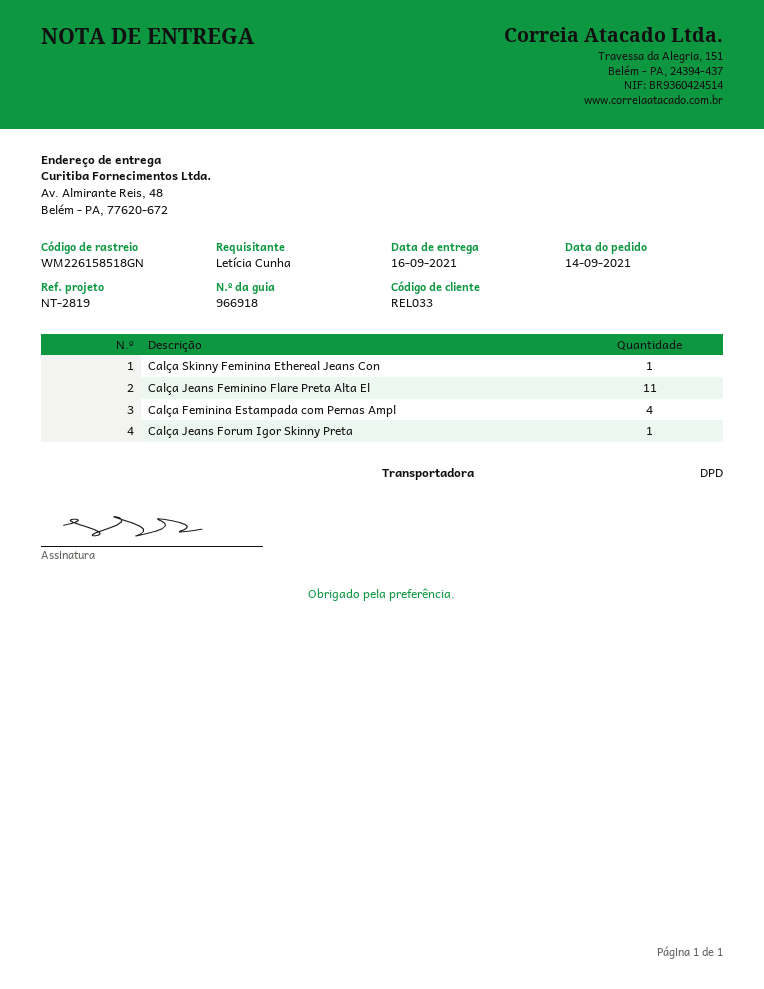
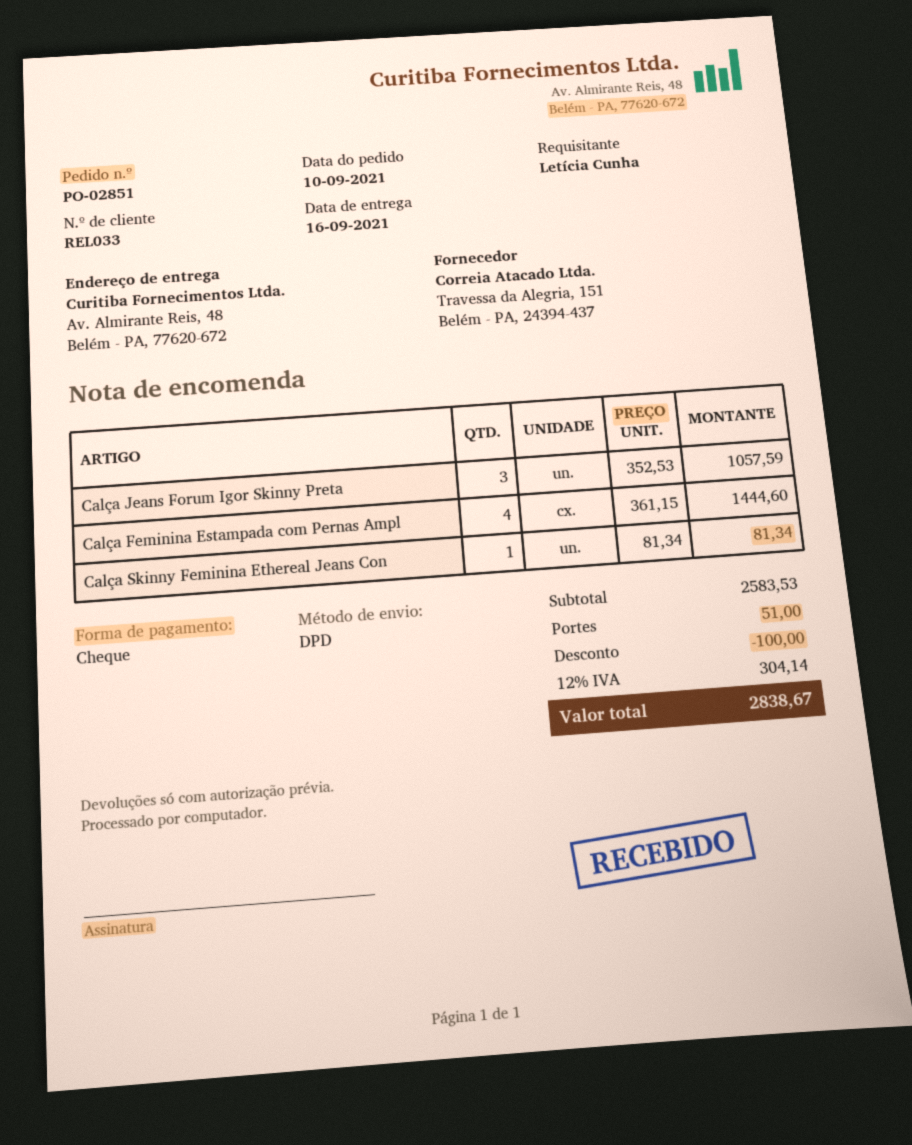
order date: 2021-09-14 -> 2021-09-10
Calça Jeans Feminino Flare Preta Alta El: 11 -> none
Calça Jeans Forum Igor Skinny Preta: 1 -> 3

